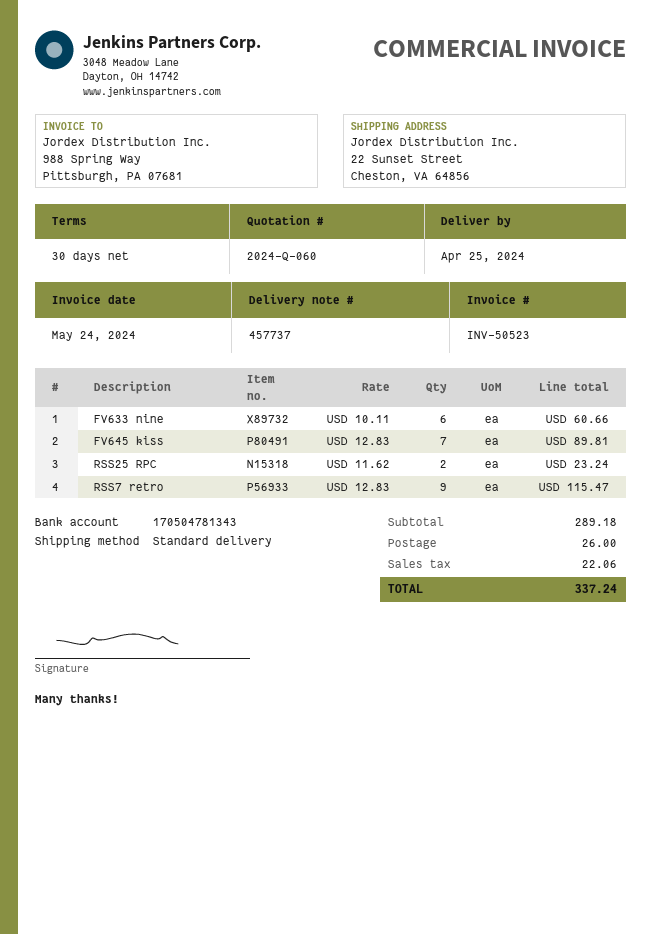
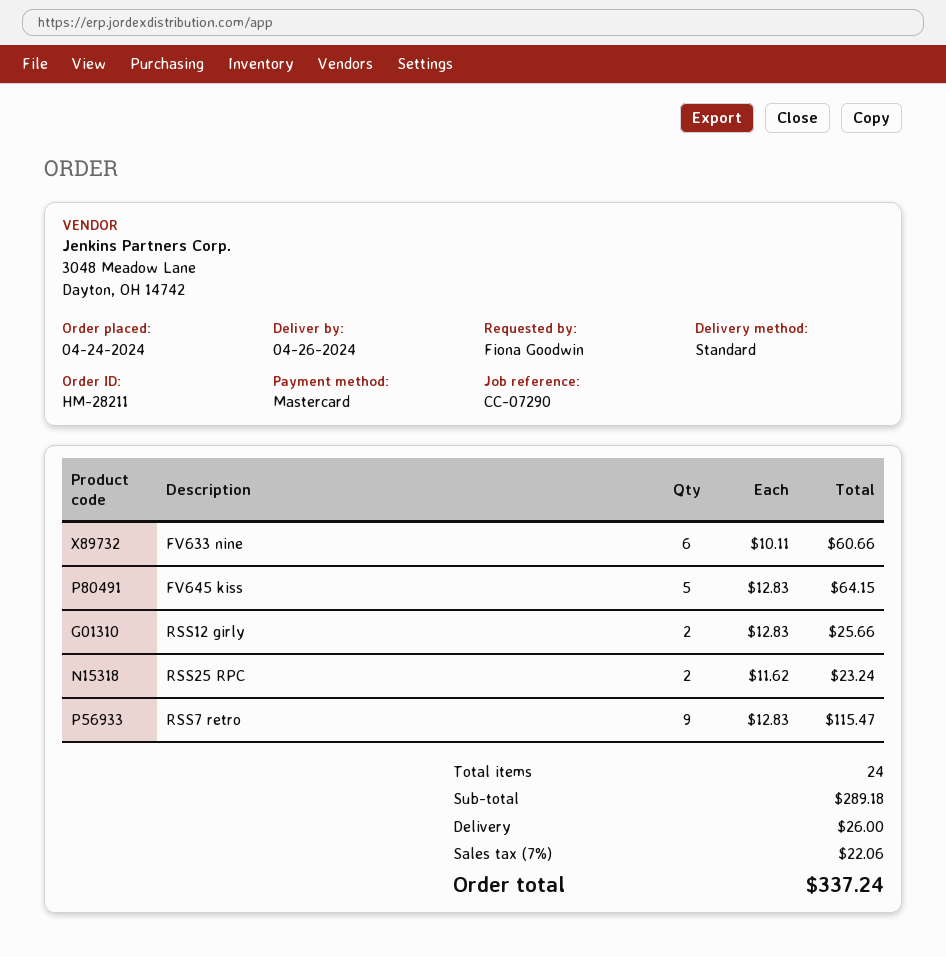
delivery date: 2024-04-25 -> 2024-04-26
FV645 kiss: 7 x 12.83 = 89.81 -> 5 x 12.83 = 64.15
RSS12 girly: none -> 2 x 12.83 = 25.66

